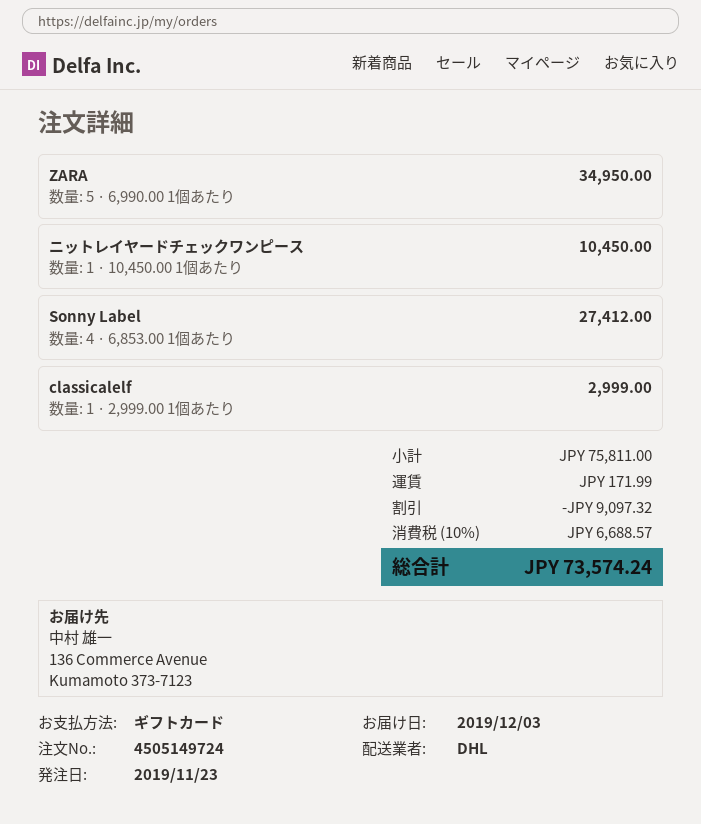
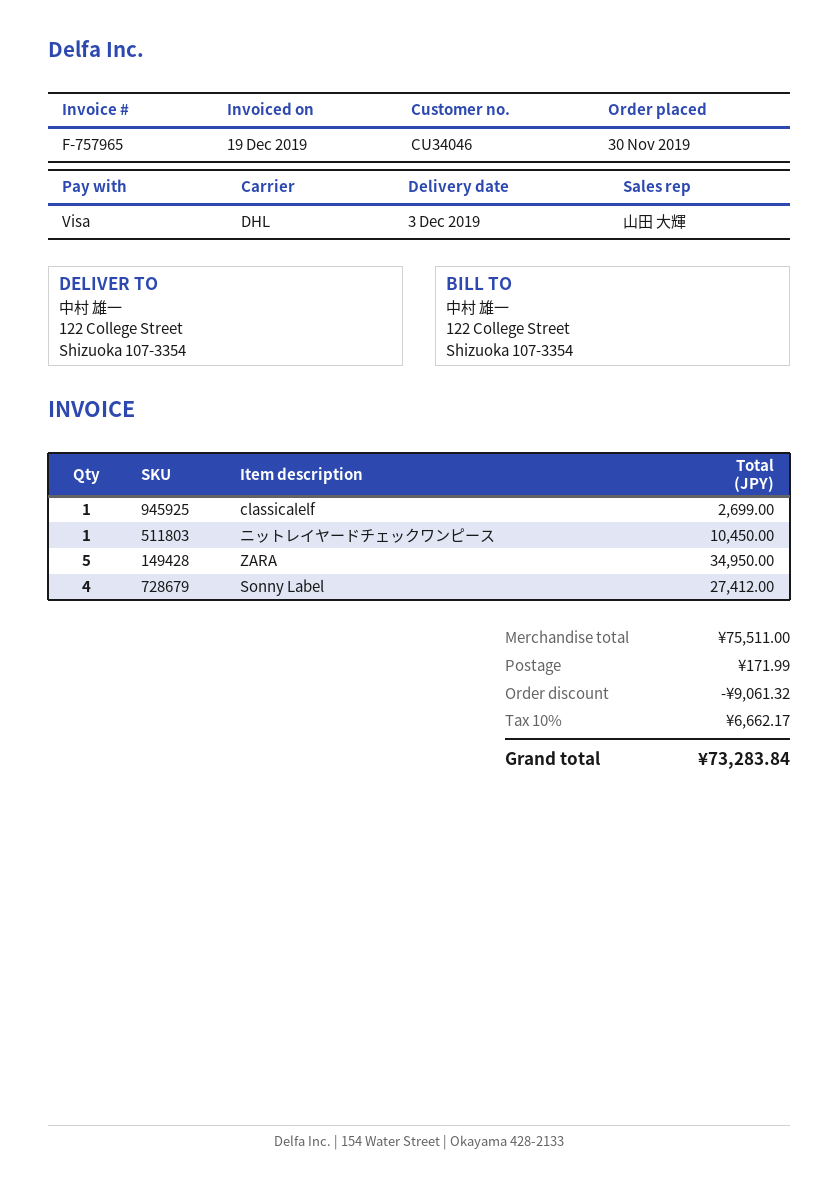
order date: 2019-11-23 -> 2019-11-30
payment method: gift card -> Visa
ship to: 136 Commerce Avenue, Kumamoto 373-7123 -> 122 College Street, Shizuoka 107-3354
classicalelf: 1 for 2999.00 -> 1 for 2699.00
subtotal: 75811.00 -> 75511.00
discount: 9097.32 -> 9061.32
tax: 10% = 6688.57 -> 10% = 6662.17
total: 73574.24 -> 73283.84

